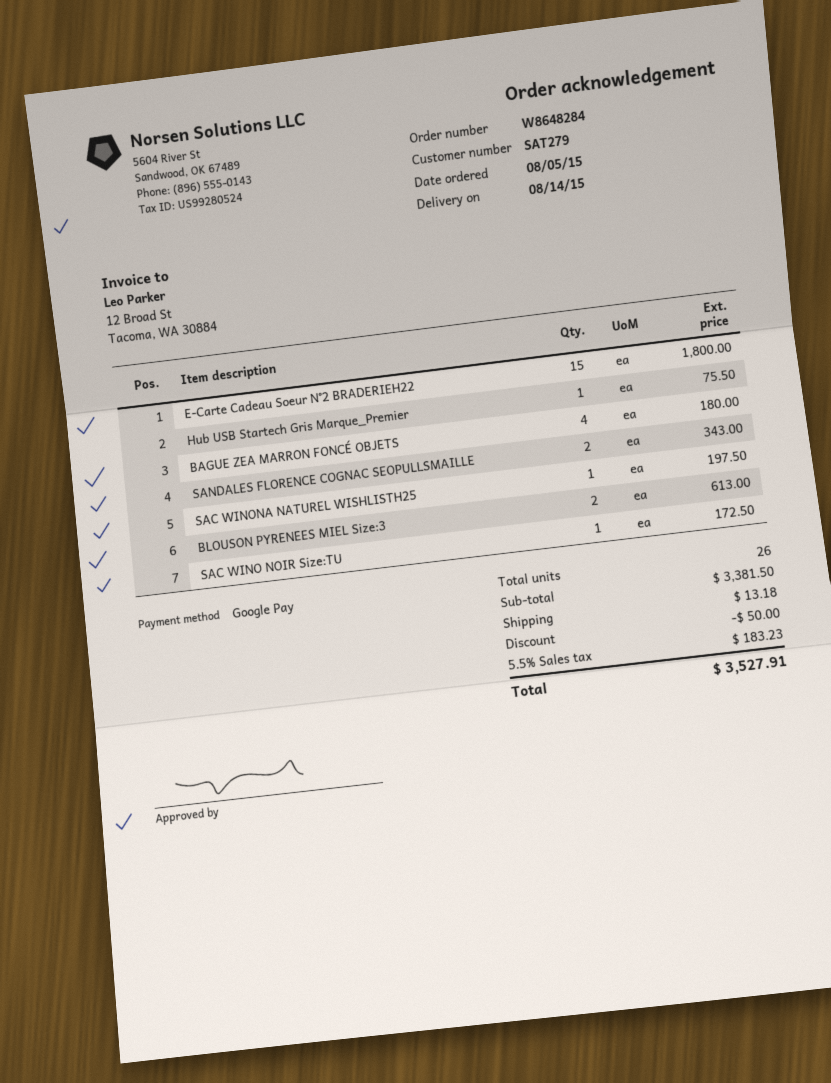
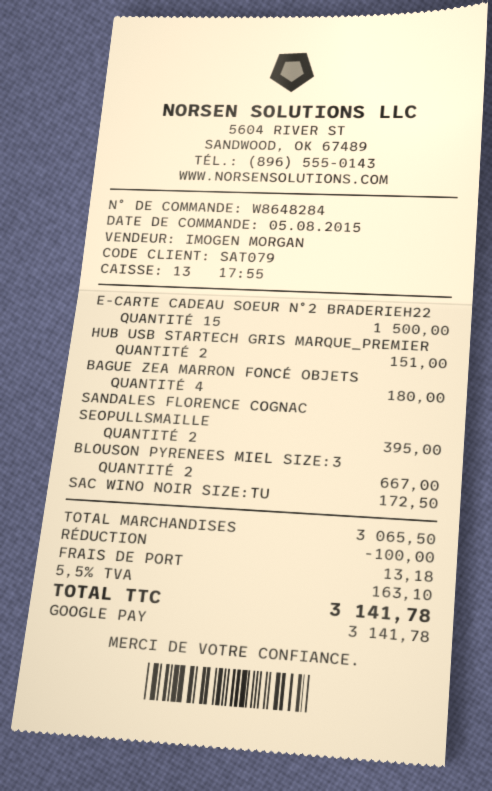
customer number: SAT279 -> SAT079
E-Carte Cadeau Soeur N°2 BRADERIEH22: 15 for 1800.00 -> 15 for 1500.00
Hub USB Startech Gris Marque_Premier: 1 for 75.50 -> 2 for 151.00
SANDALES FLORENCE COGNAC SEOPULLSMAILLE: 2 for 343.00 -> 2 for 395.00
SAC WINONA NATUREL WISHLISTH25: 1 for 197.50 -> none
BLOUSON PYRENEES MIEL Size:3: 2 for 613.00 -> 2 for 667.00
subtotal: 3381.50 -> 3065.50
discount: 50.00 -> 100.00
tax: 5.5% = 183.23 -> 5.5% = 163.10
total: 3527.91 -> 3141.78

